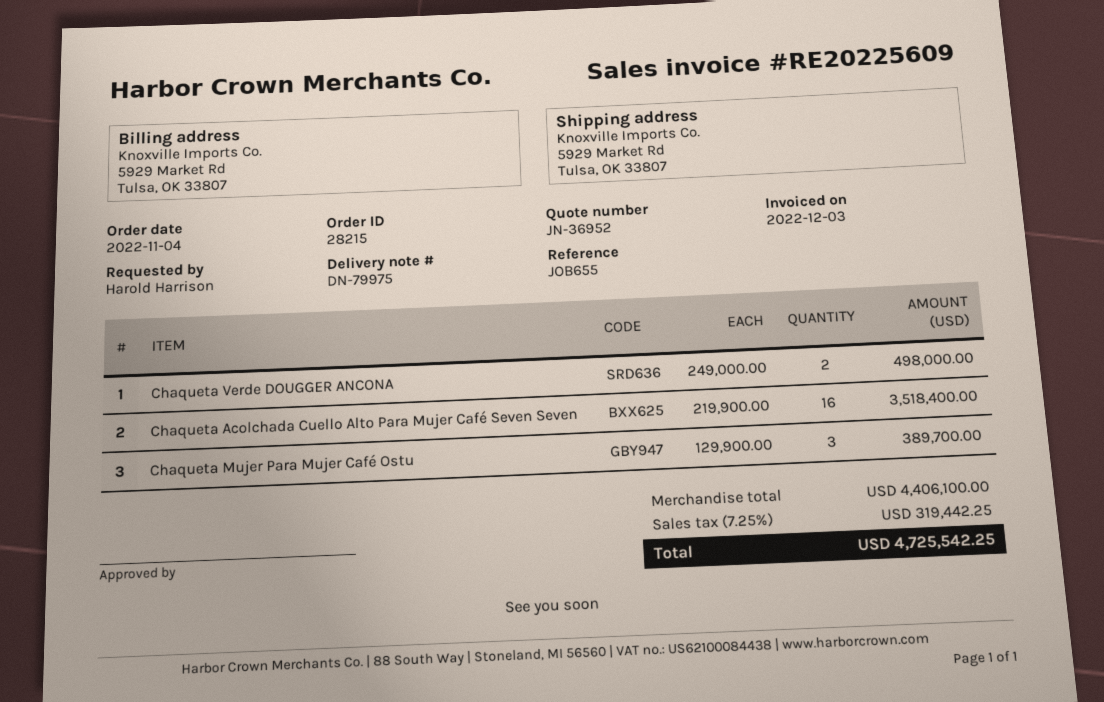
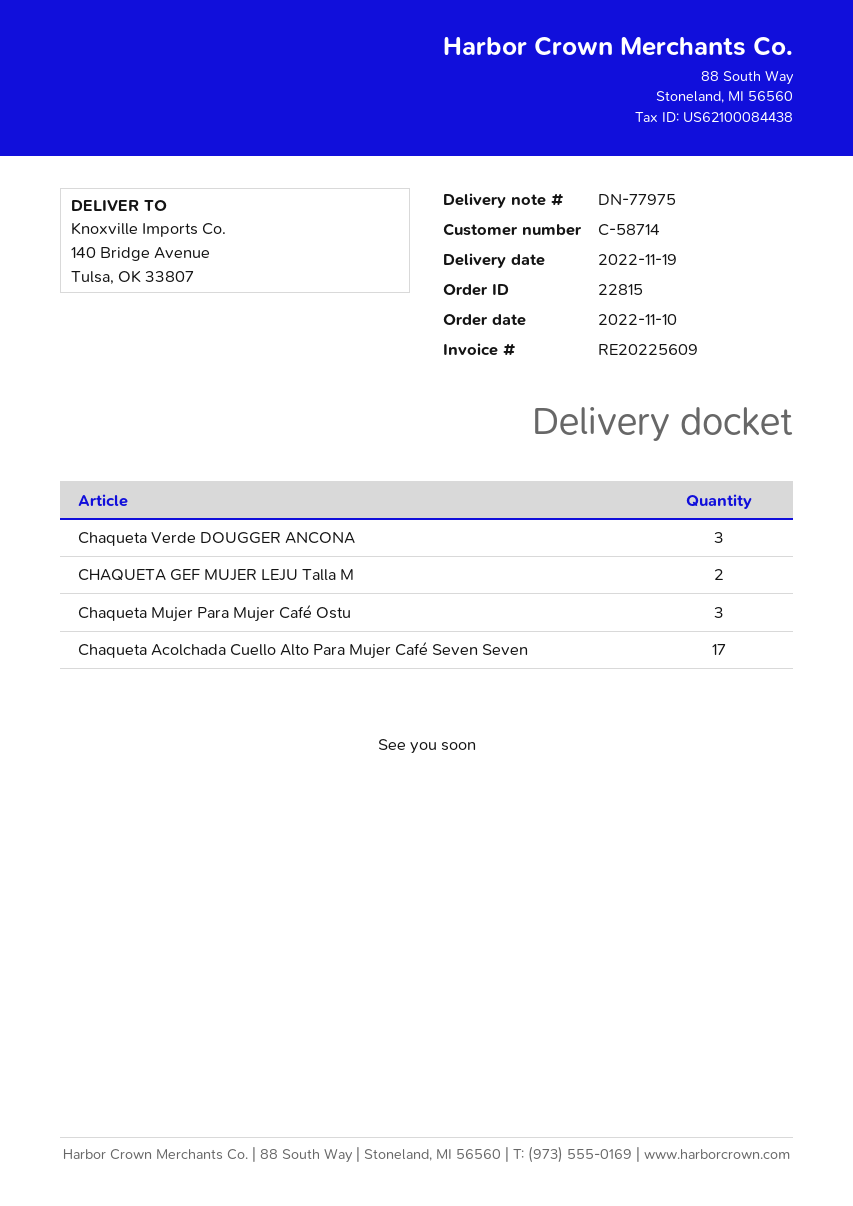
order number: 28215 -> 22815
order date: 2022-11-04 -> 2022-11-10
delivery note number: DN-79975 -> DN-77975
ship to: 5929 Market Rd, Tulsa, OK 33807 -> 140 Bridge Avenue, Tulsa, OK 33807
Chaqueta Verde DOUGGER ANCONA: 2 -> 3
Chaqueta Acolchada Cuello Alto Para Mujer Café Seven Seven: 16 -> 17
CHAQUETA GEF MUJER LEJU Talla M: none -> 2

